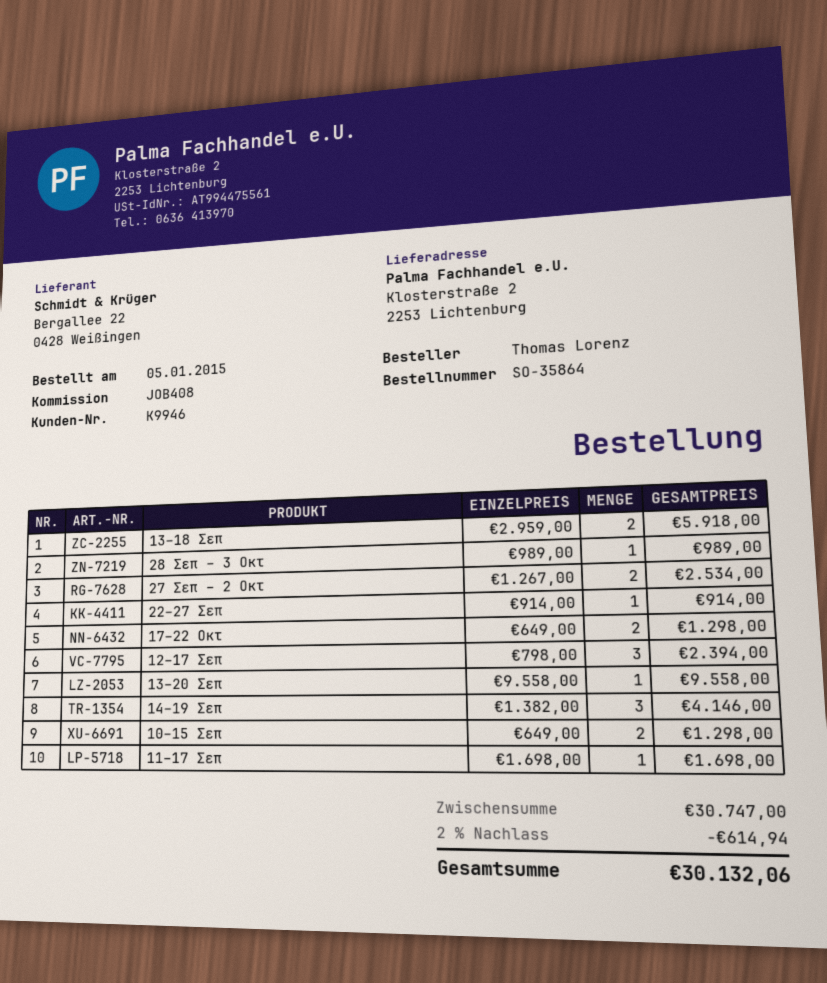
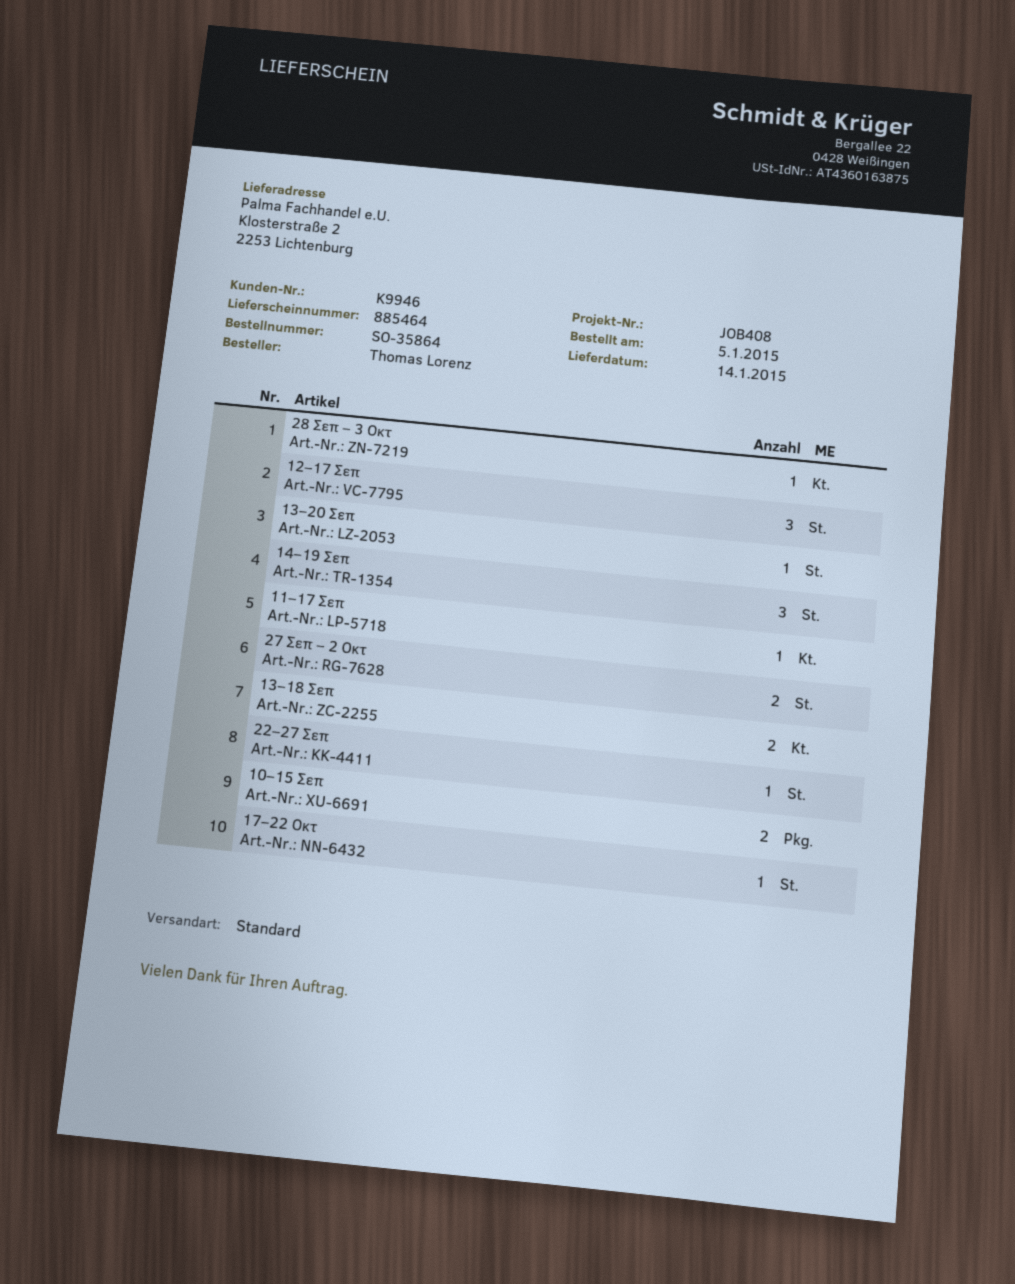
17–22 Οκτ: 2 -> 1

